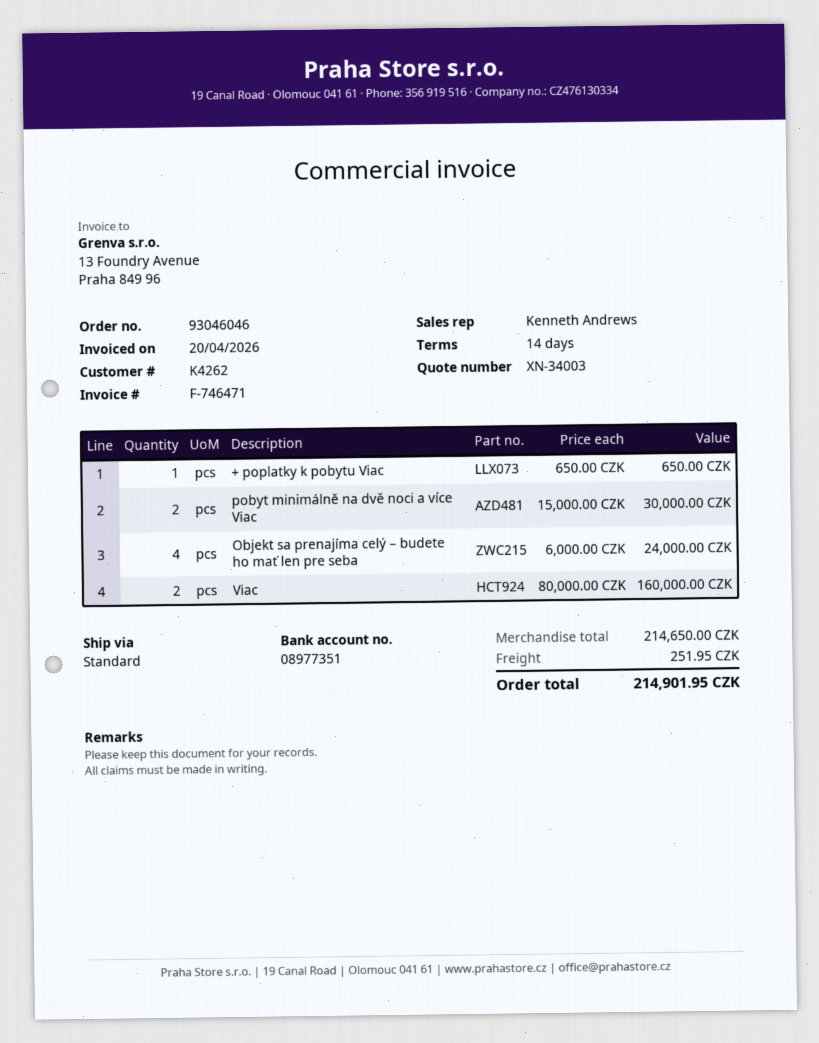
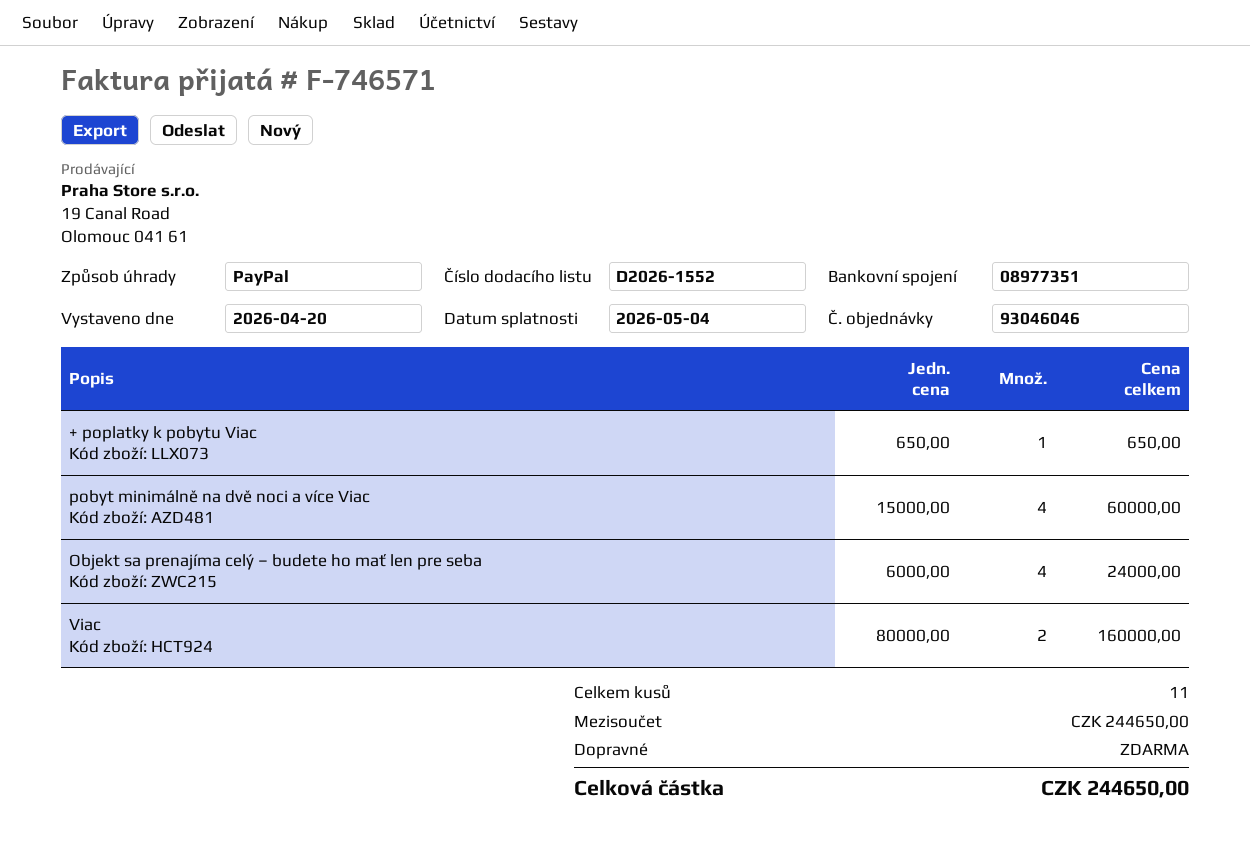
invoice number: F-746471 -> F-746571
pobyt minimálně na dvě noci a více Viac: 2 x 15000.00 = 30000.00 -> 4 x 15000.00 = 60000.00
subtotal: 214650.00 -> 244650.00
shipping: 251.95 -> 0.00
total: 214901.95 -> 244650.00

